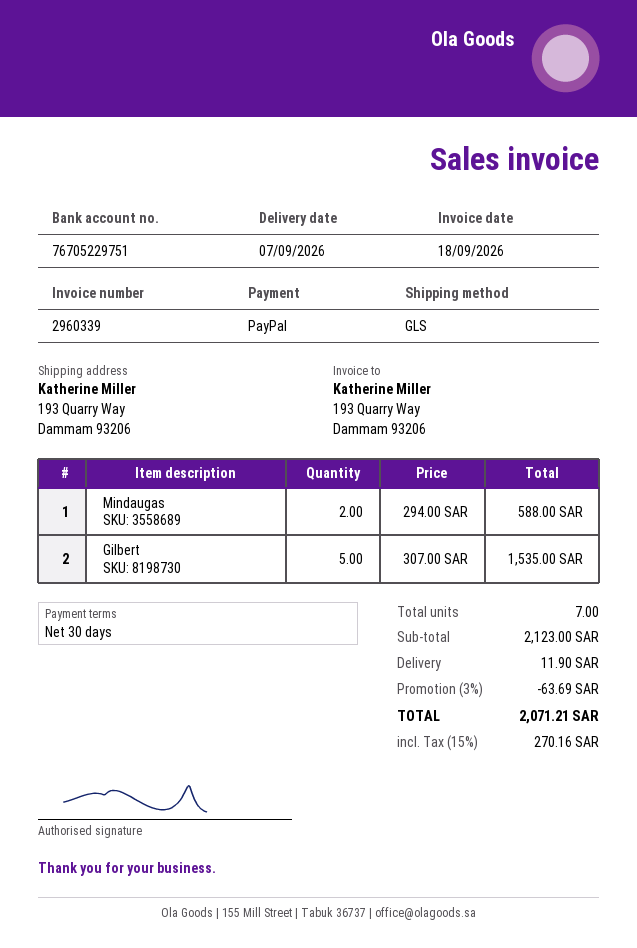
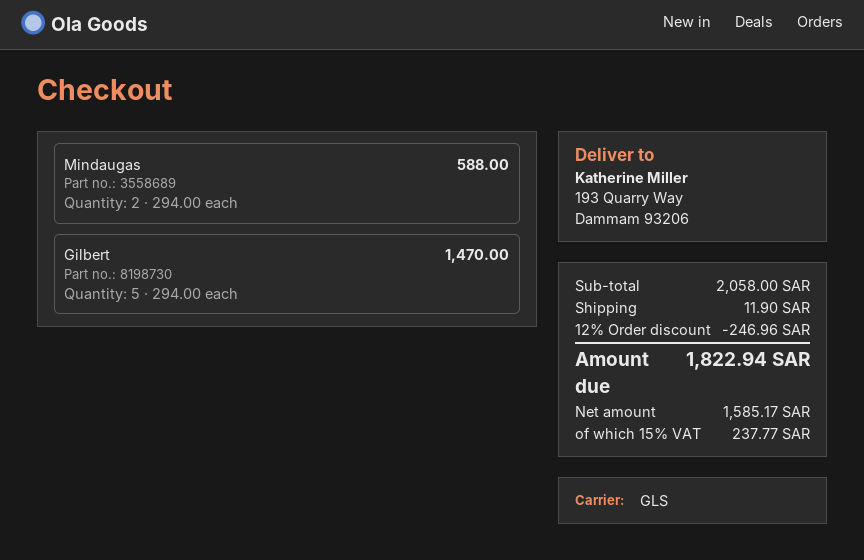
Gilbert: 5 x 307.00 = 1535.00 -> 5 x 294.00 = 1470.00
subtotal: 2123.00 -> 2058.00
discount: 3% = 63.69 -> 12% = 246.96
tax: 15% = 270.16 -> 15% = 237.77
total: 2071.21 -> 1822.94

